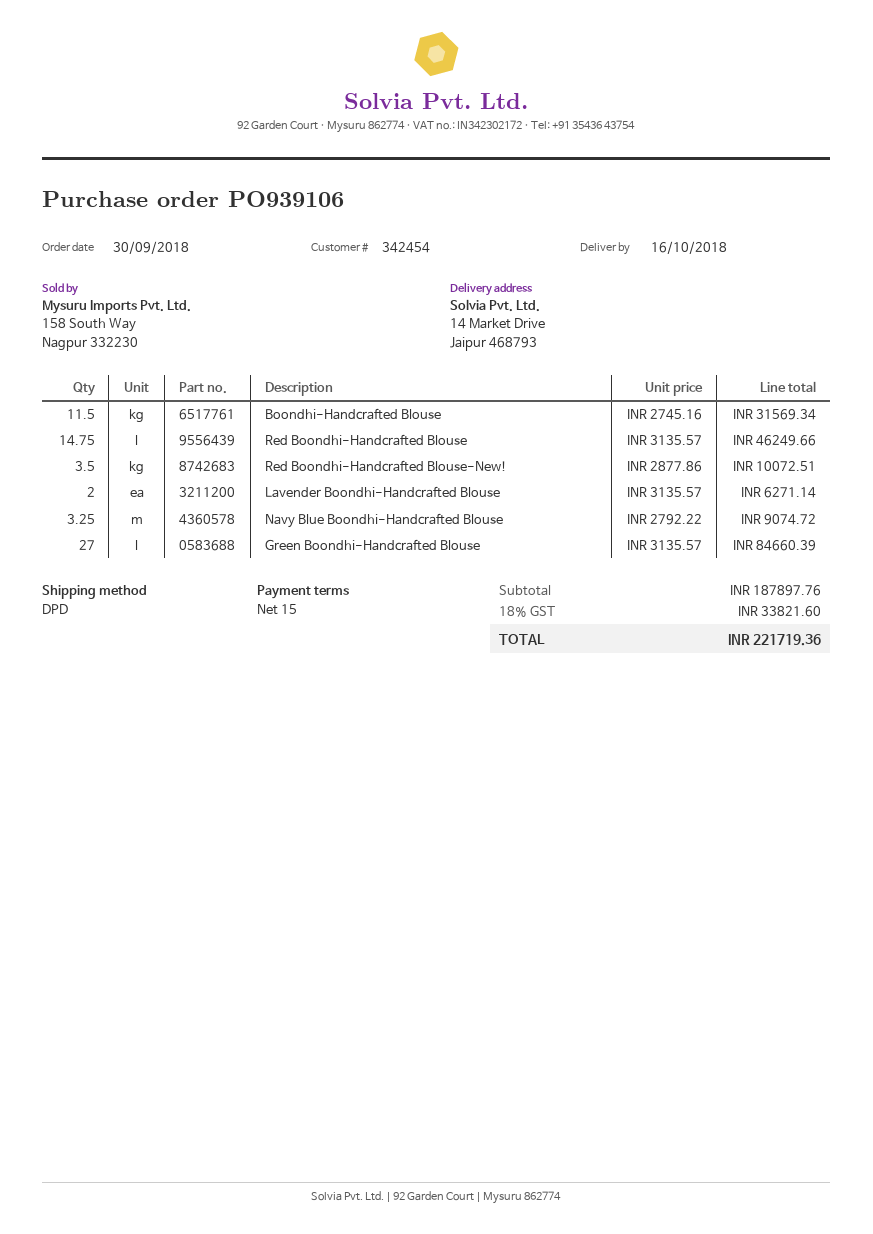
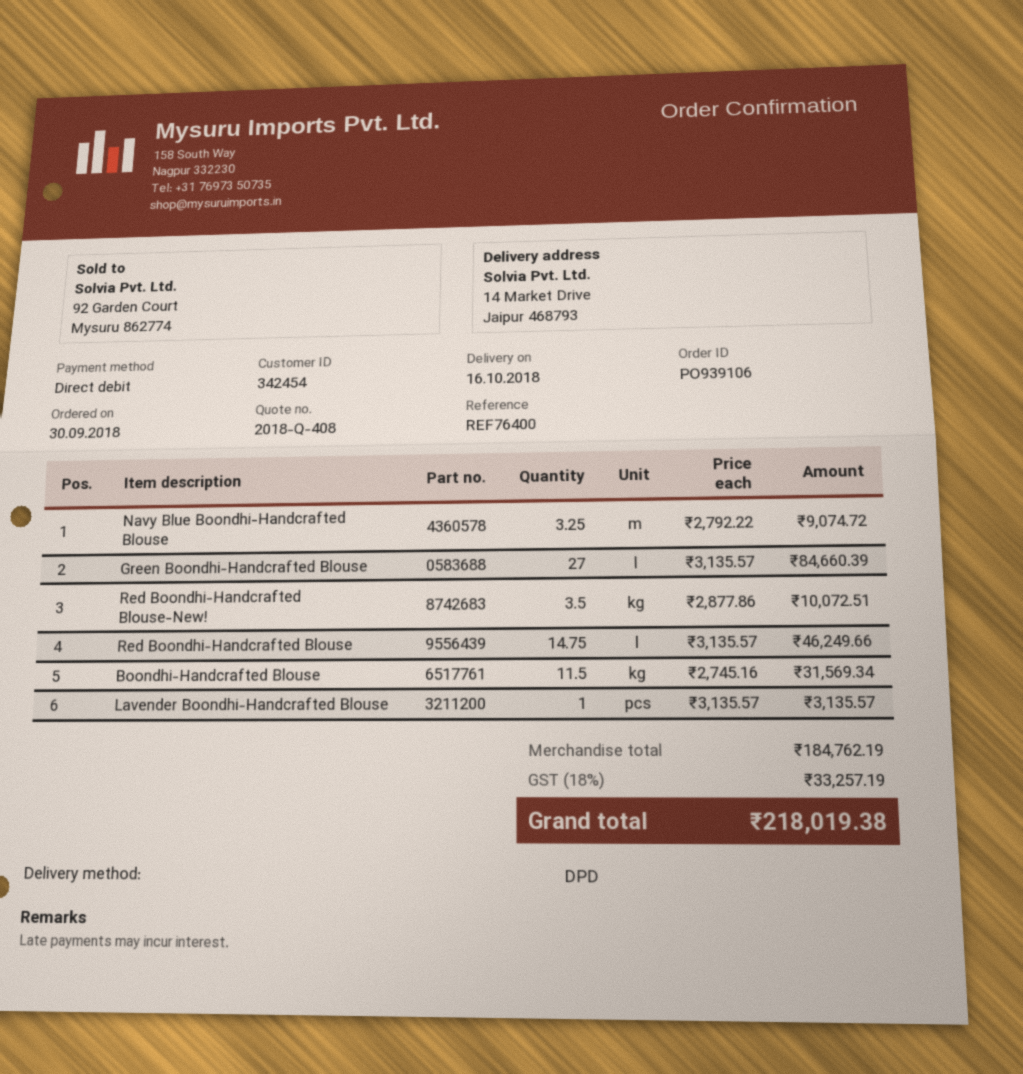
Lavender Boondhi-Handcrafted Blouse: 2 x 3135.57 = 6271.14 -> 1 x 3135.57 = 3135.57
subtotal: 187897.76 -> 184762.19
tax: 18% = 33821.60 -> 18% = 33257.19
total: 221719.36 -> 218019.38

